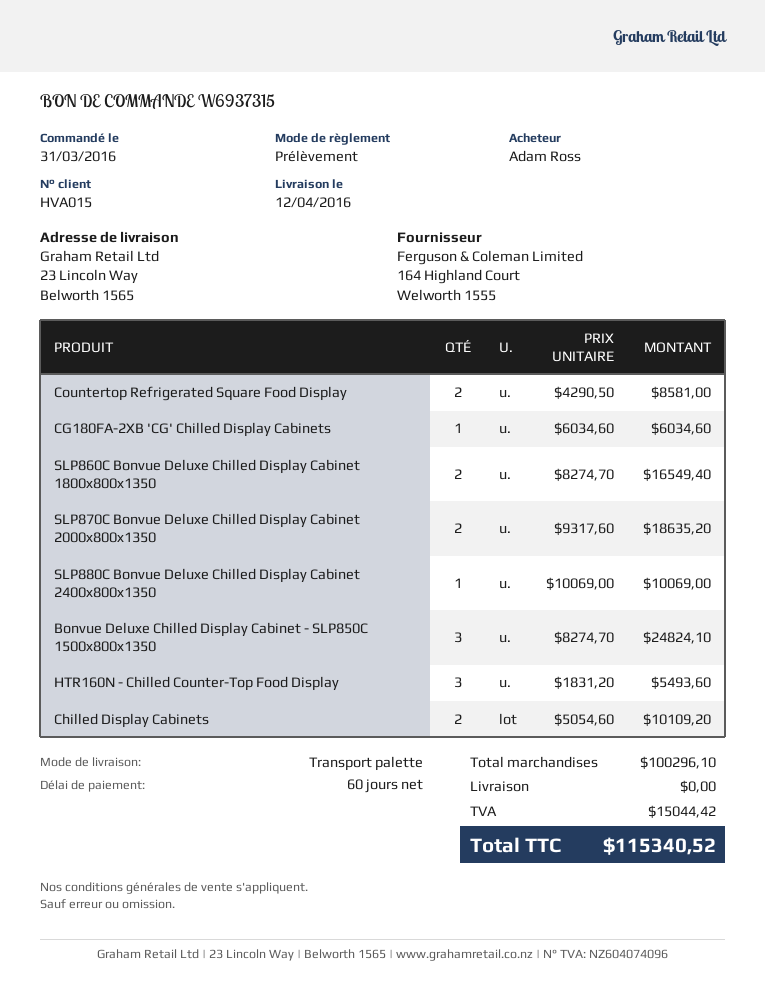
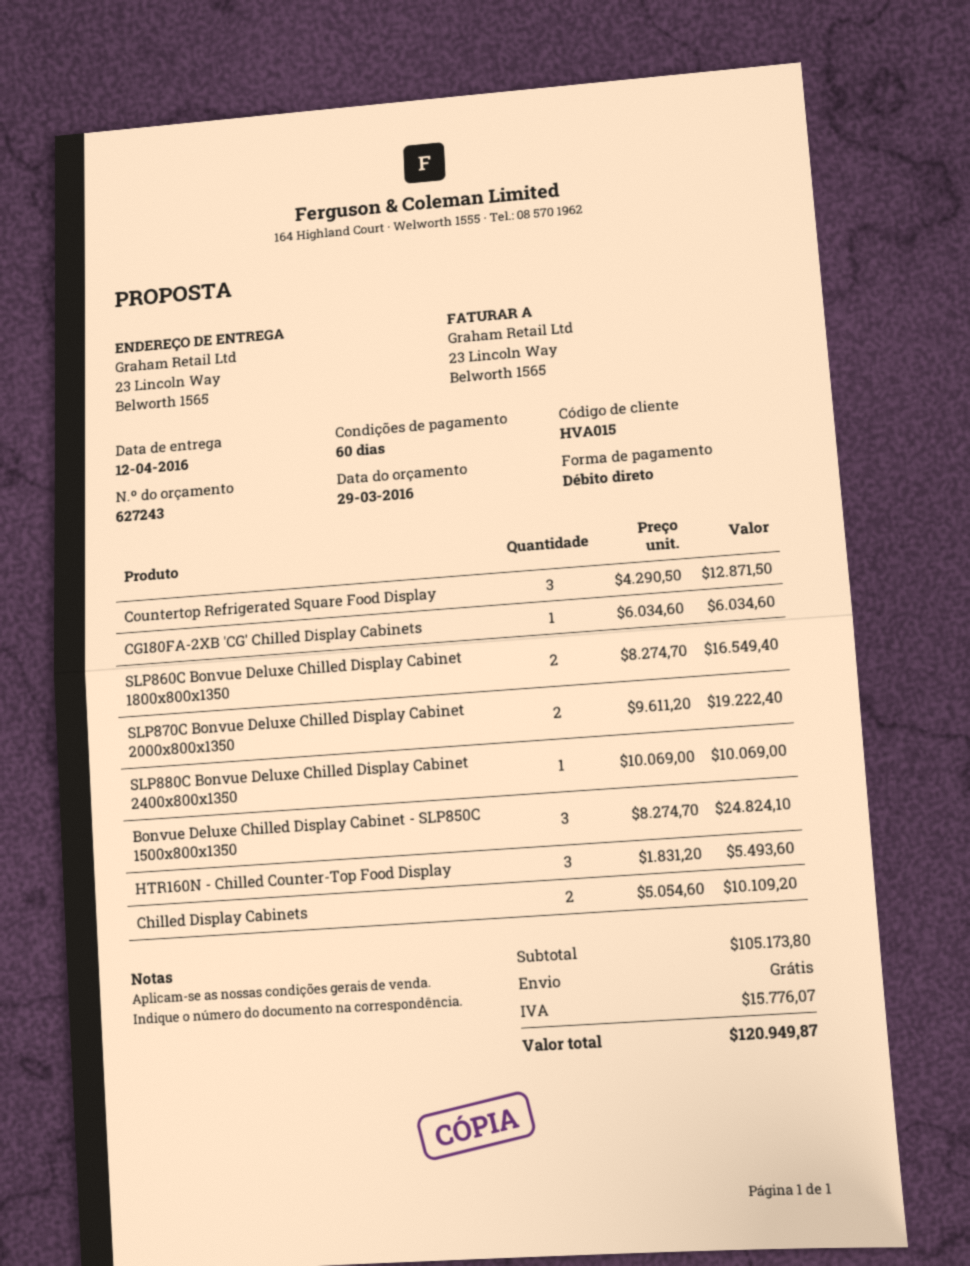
Countertop Refrigerated Square Food Display: 2 x 4290.50 = 8581.00 -> 3 x 4290.50 = 12871.50
SLP870C Bonvue Deluxe Chilled Display Cabinet 2000x800x1350: 2 x 9317.60 = 18635.20 -> 2 x 9611.20 = 19222.40
subtotal: 100296.10 -> 105173.80
tax: 15044.42 -> 15776.07
total: 115340.52 -> 120949.87

